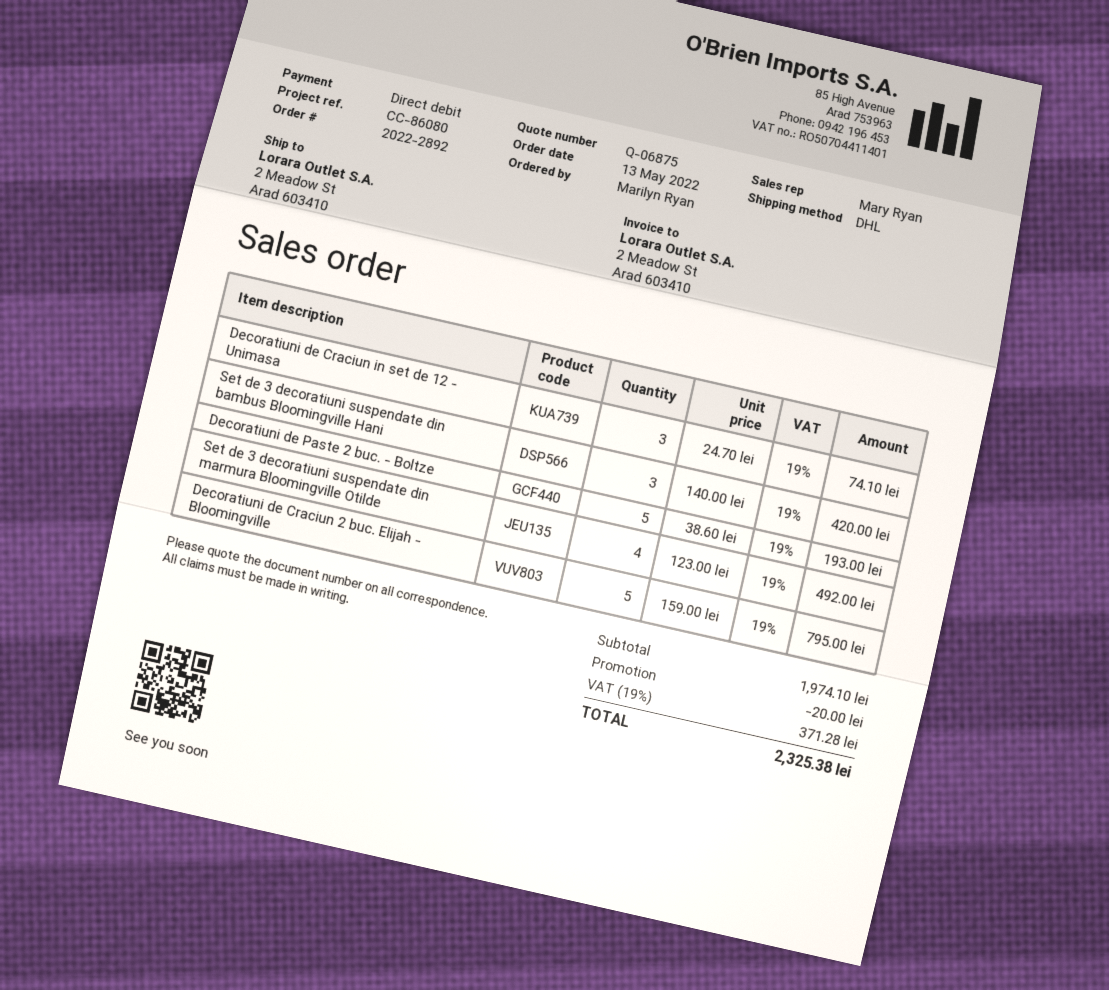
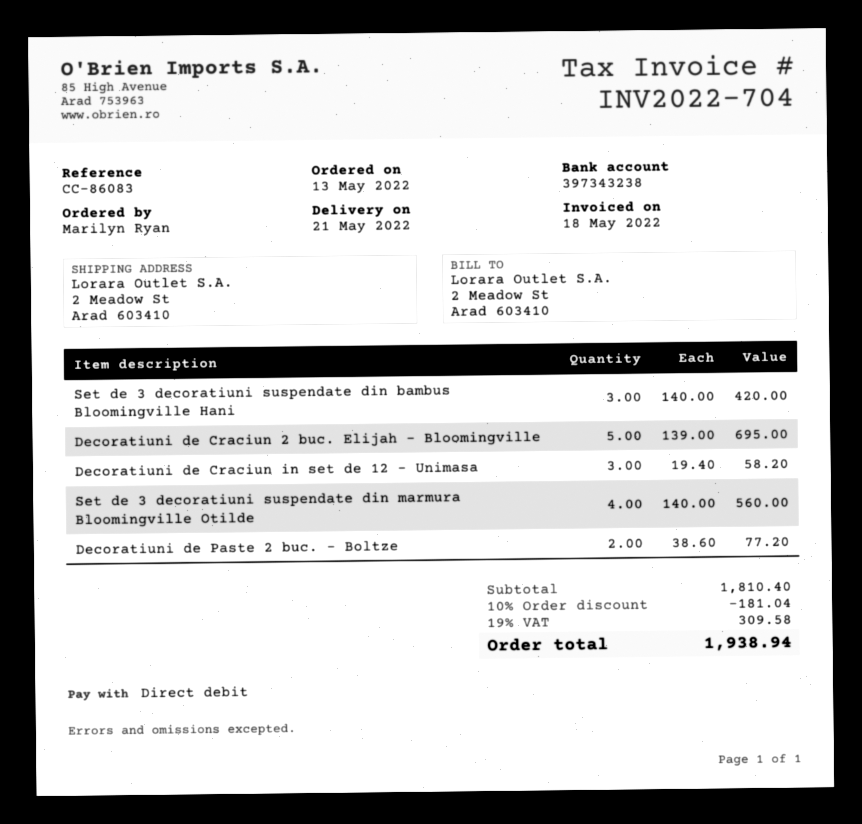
reference: CC-86080 -> CC-86083
Decoratiuni de Craciun in set de 12 - Unimasa: 3 x 24.70 = 74.10 -> 3 x 19.40 = 58.20
Decoratiuni de Paste 2 buc. - Boltze: 5 x 38.60 = 193.00 -> 2 x 38.60 = 77.20
Set de 3 decoratiuni suspendate din marmura Bloomingville Otilde: 4 x 123.00 = 492.00 -> 4 x 140.00 = 560.00
Decoratiuni de Craciun 2 buc. Elijah - Bloomingville: 5 x 159.00 = 795.00 -> 5 x 139.00 = 695.00
subtotal: 1974.10 -> 1810.40
discount: 20.00 -> 181.04
tax: 19% = 371.28 -> 19% = 309.58
total: 2325.38 -> 1938.94

